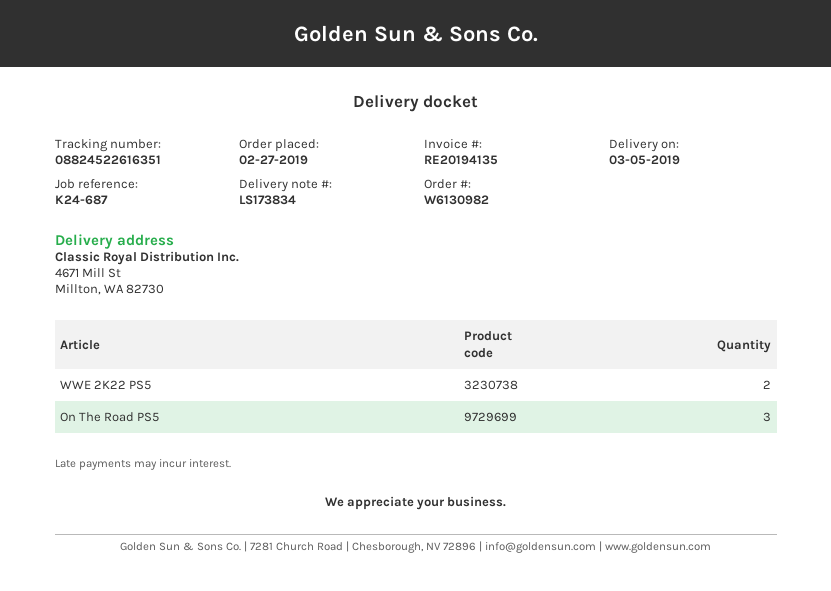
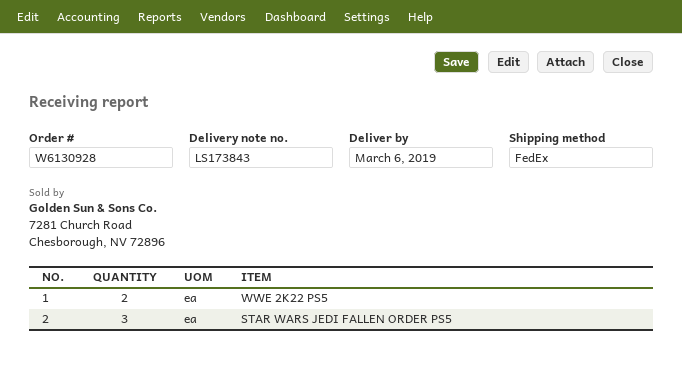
order number: W6130982 -> W6130928
delivery note number: LS173834 -> LS173843
delivery date: 2019-03-05 -> 2019-03-06
On The Road PS5: 3 -> none
STAR WARS JEDI FALLEN ORDER PS5: none -> 3

